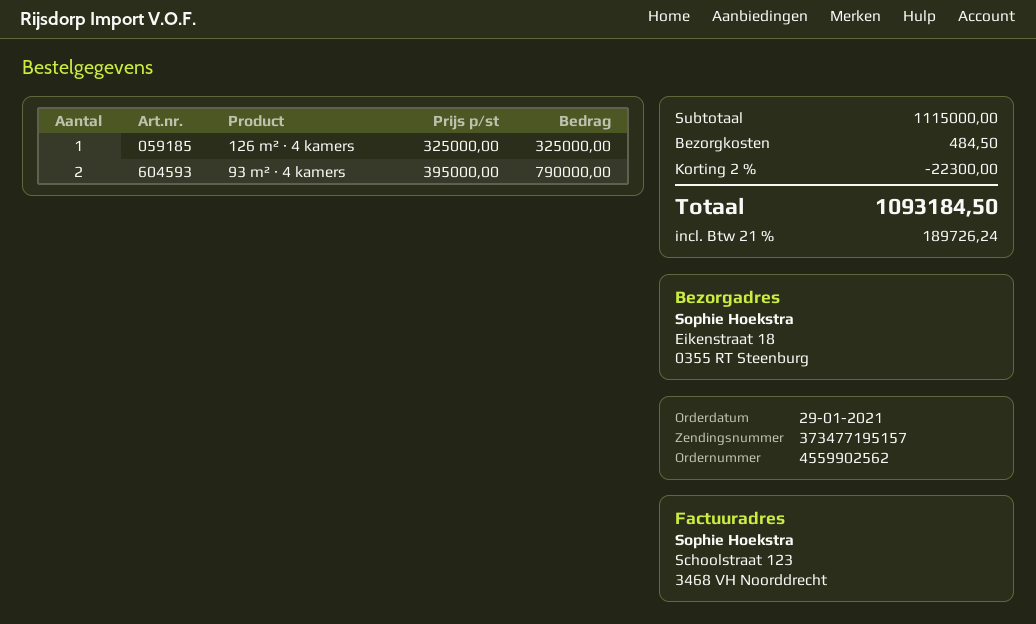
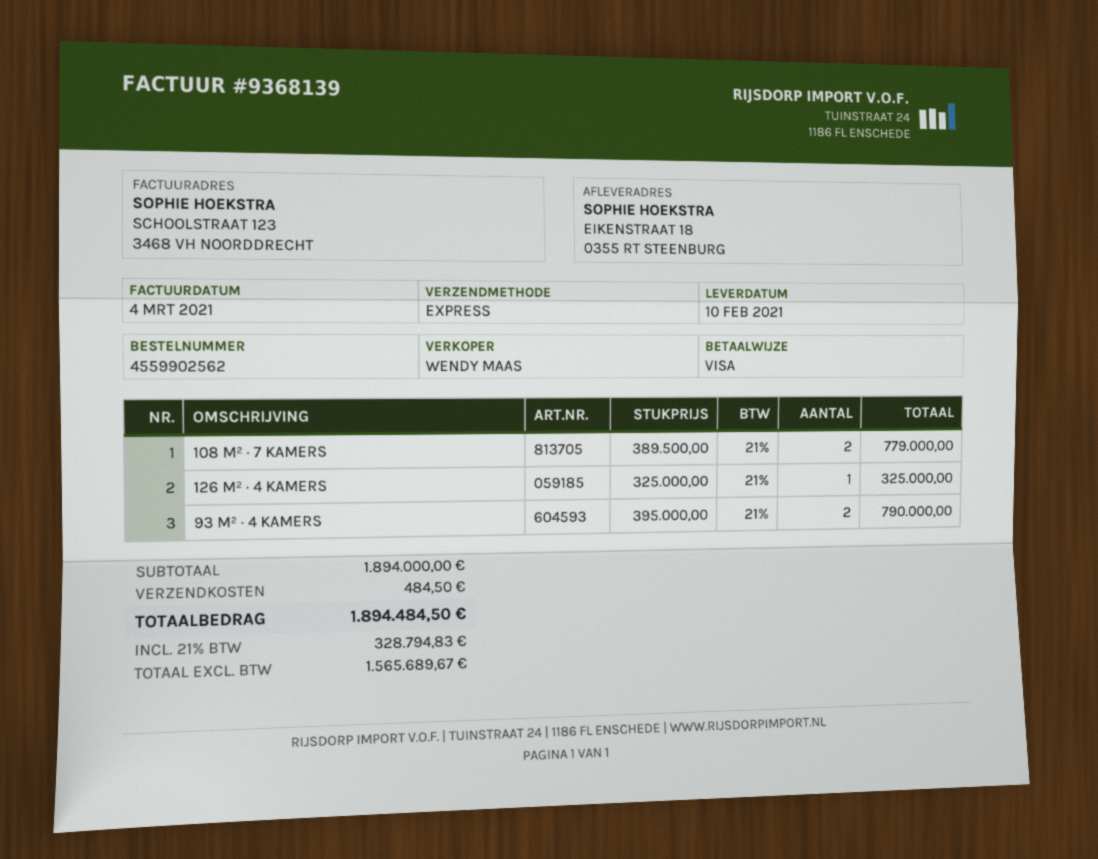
108 M² · 7 KAMERS: none -> 2 x 389500.00 = 779000.00
subtotal: 1115000.00 -> 1894000.00
discount: 2% = 22300.00 -> none
tax: 21% = 189726.24 -> 21% = 328794.83
total: 1093184.50 -> 1894484.50

